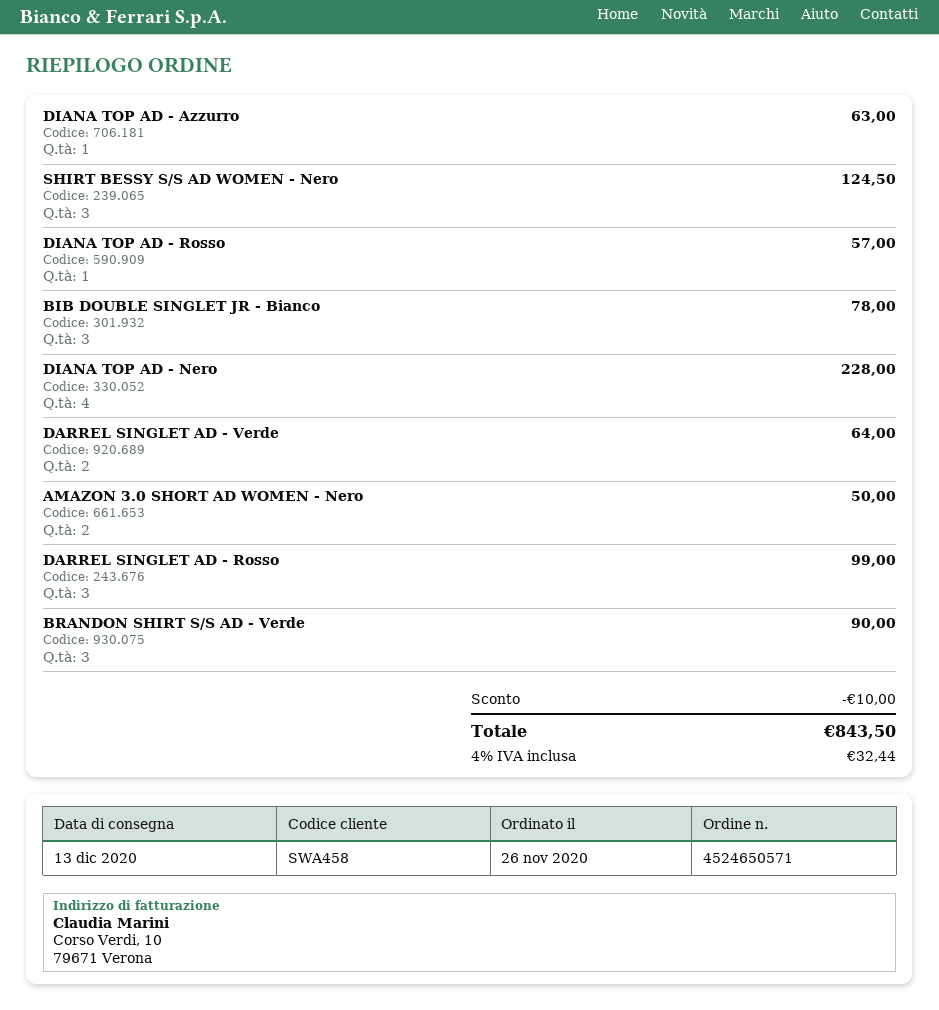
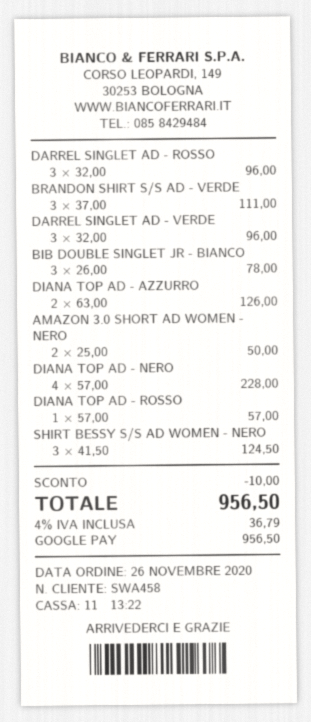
DIANA TOP AD - Azzurro: 1 for 63.00 -> 2 for 126.00
DARREL SINGLET AD - Verde: 2 for 64.00 -> 3 for 96.00
DARREL SINGLET AD - Rosso: 3 for 99.00 -> 3 for 96.00
BRANDON SHIRT S/S AD - Verde: 3 for 90.00 -> 3 for 111.00
tax: 4% = 32.44 -> 4% = 36.79
total: 843.50 -> 956.50

